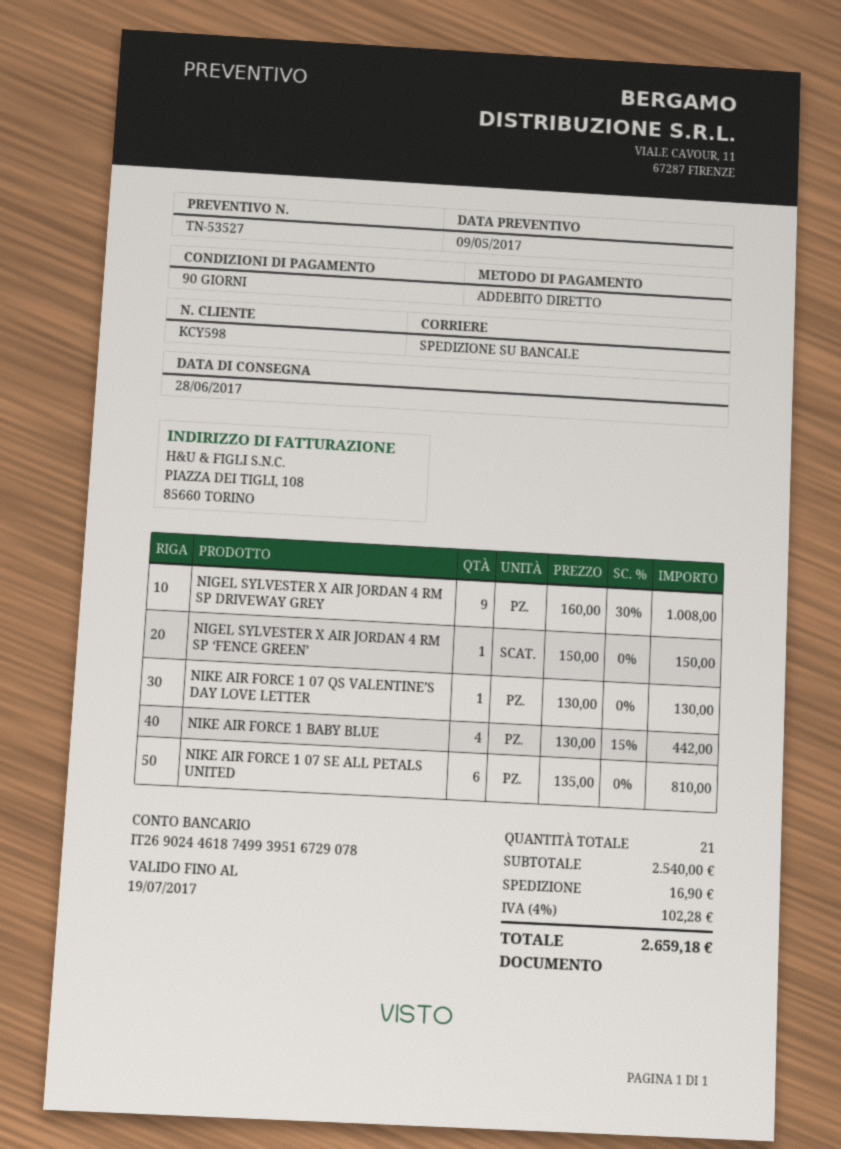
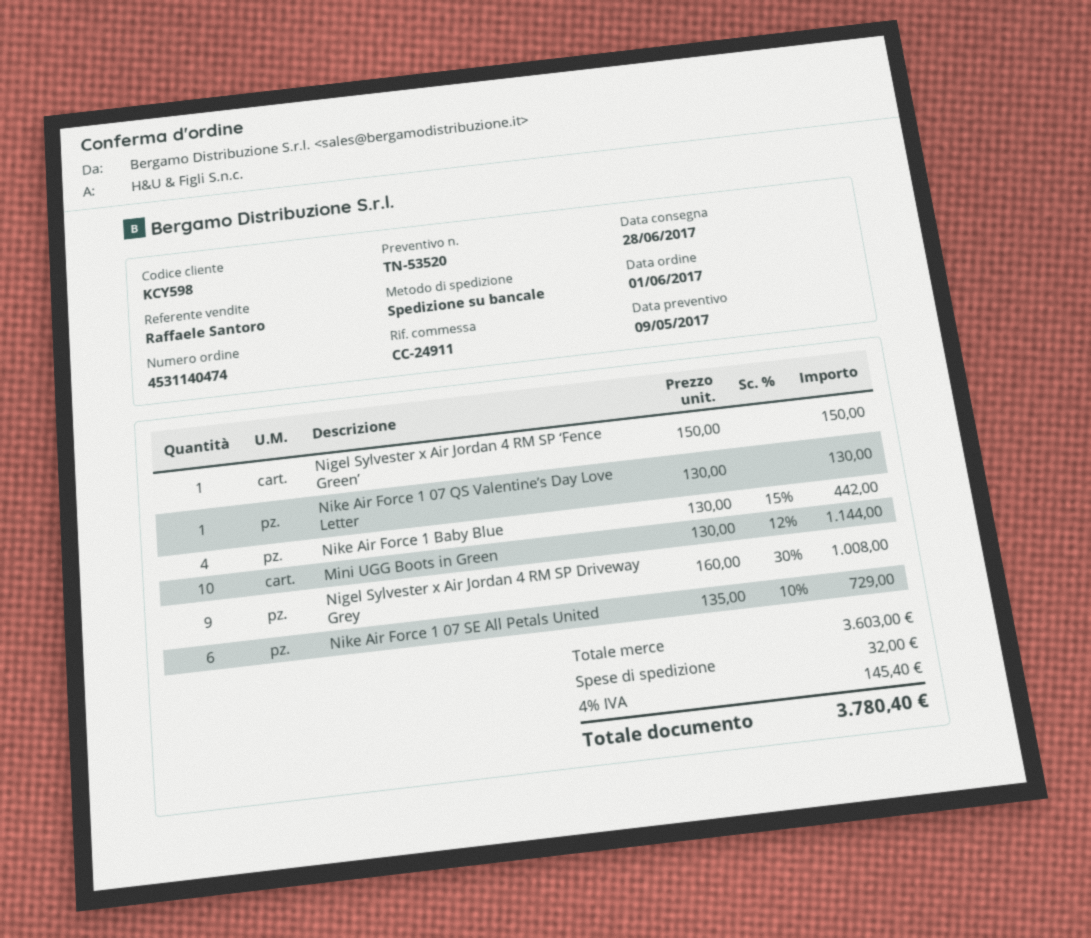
quote number: TN-53527 -> TN-53520
NIKE AIR FORCE 1 07 SE ALL PETALS UNITED: 6 x 135.00 = 810.00 -> 6 x 135.00 - 10% = 729.00
Mini UGG Boots in Green: none -> 10 x 130.00 - 12% = 1144.00
subtotal: 2540.00 -> 3603.00
shipping: 16.90 -> 32.00
tax: 4% = 102.28 -> 4% = 145.40
total: 2659.18 -> 3780.40

